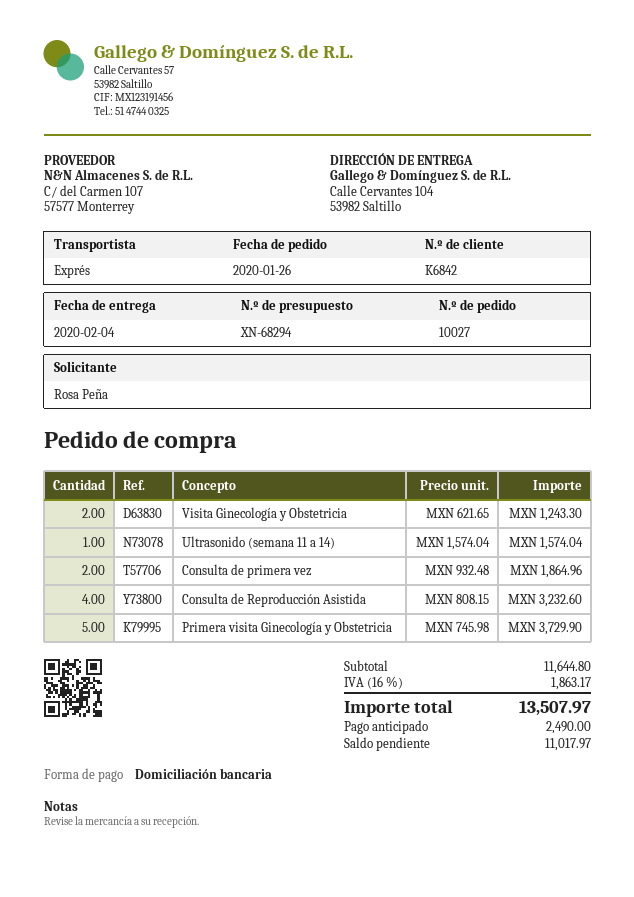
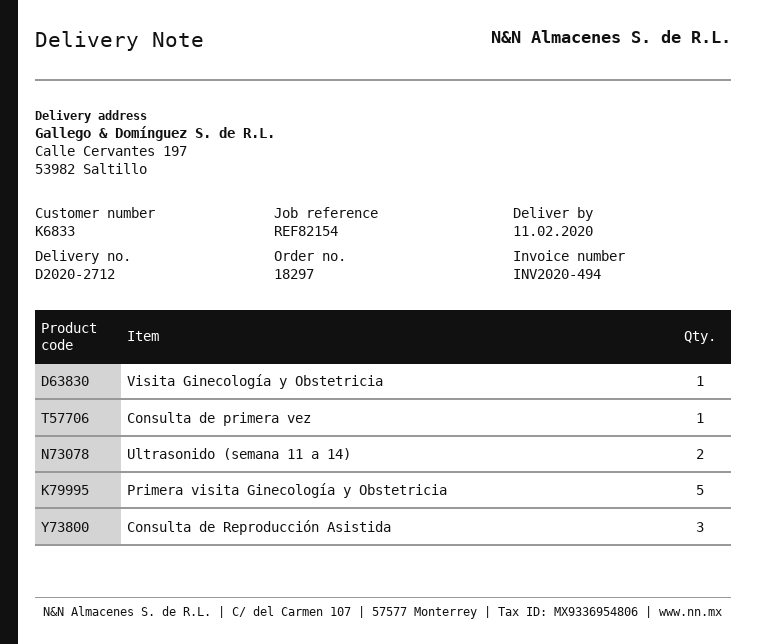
order number: 10027 -> 18297
delivery date: 2020-02-04 -> 2020-02-11
customer number: K6842 -> K6833
ship to: Calle Cervantes 104, 53982 Saltillo -> Calle Cervantes 197, 53982 Saltillo
Visita Ginecología y Obstetricia: 2 -> 1
Ultrasonido (semana 11 a 14): 1 -> 2
Consulta de primera vez: 2 -> 1
Consulta de Reproducción Asistida: 4 -> 3

